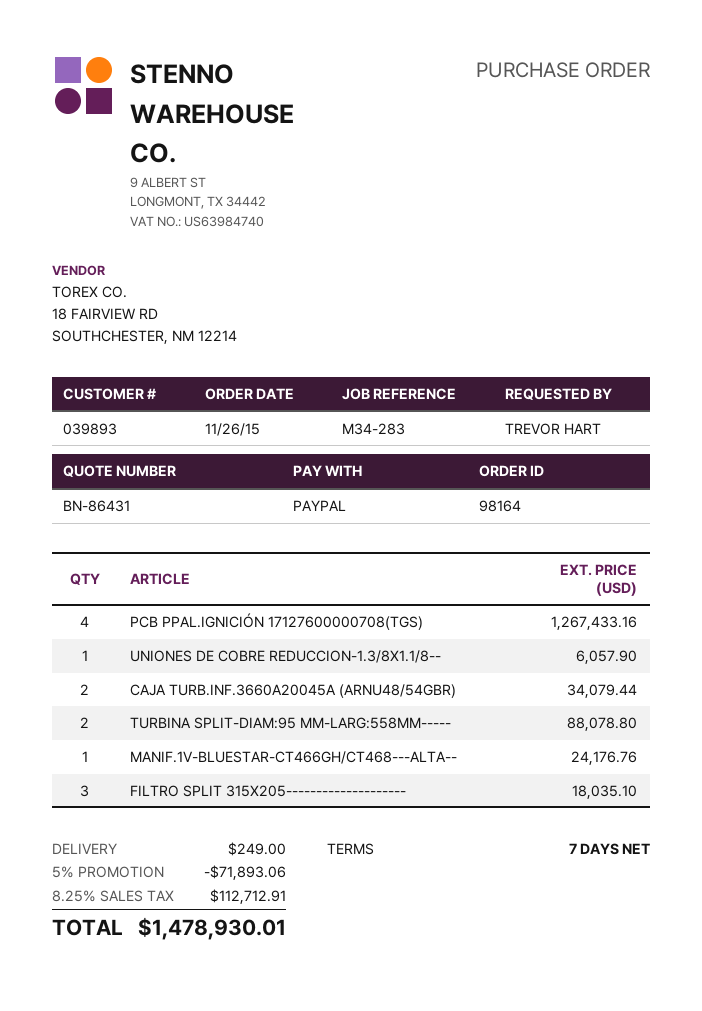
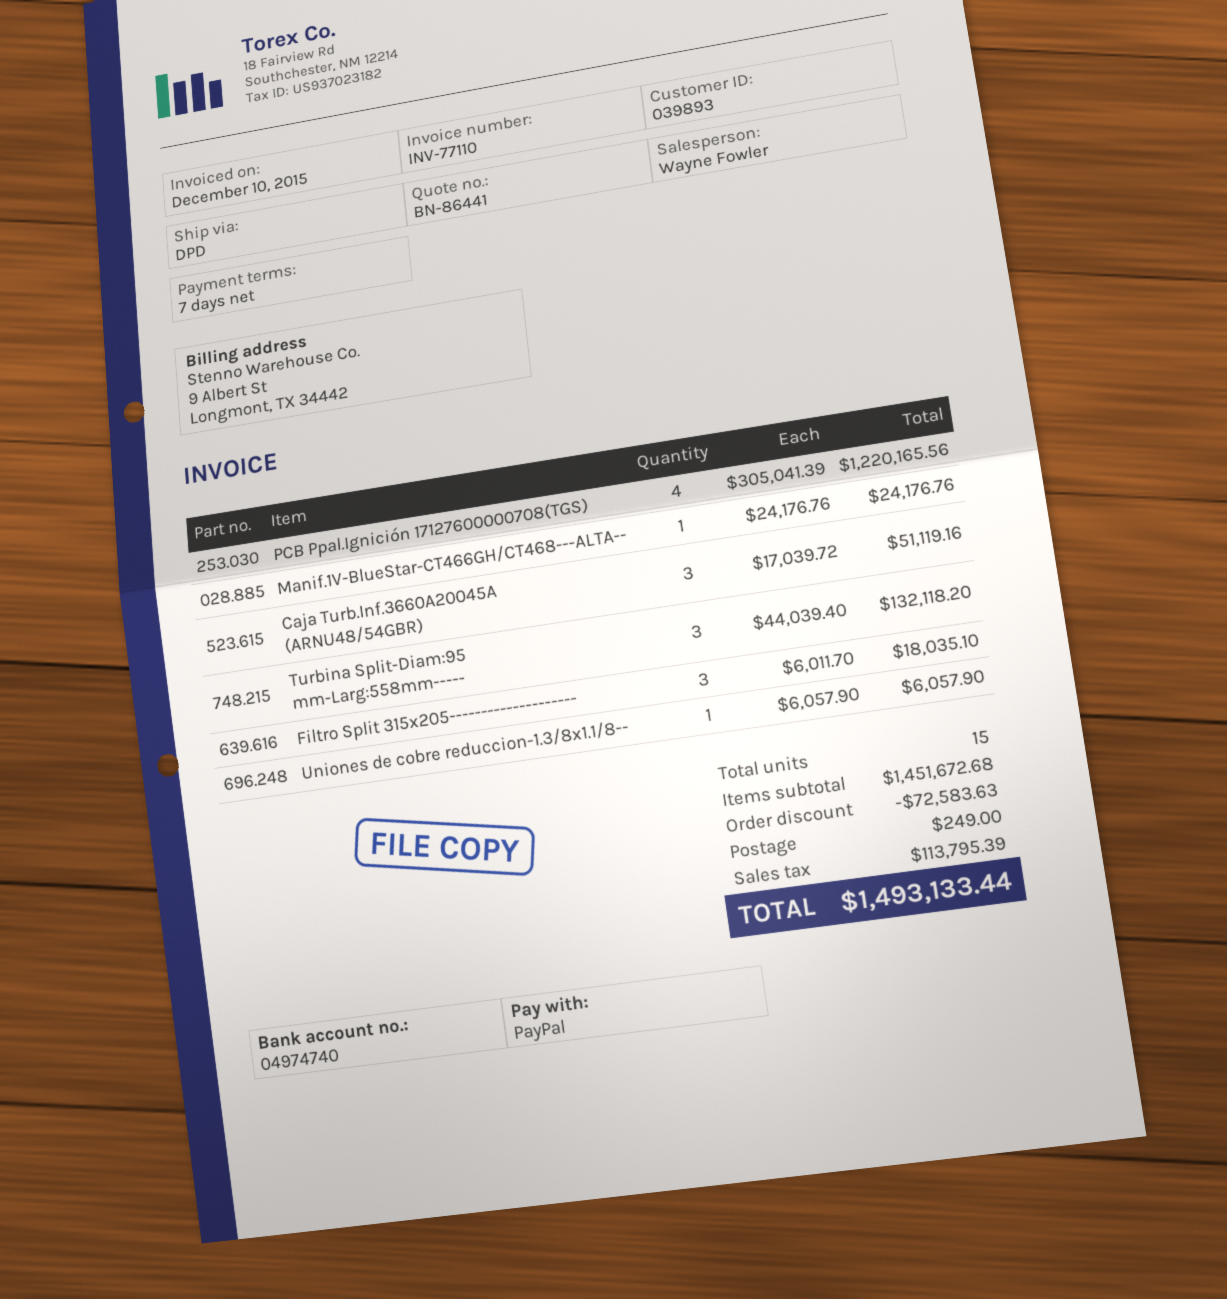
quote number: BN-86431 -> BN-86441
PCB PPAL.IGNICIÓN 17127600000708(TGS): 4 for 1267433.16 -> 4 for 1220165.56
CAJA TURB.INF.3660A20045A (ARNU48/54GBR): 2 for 34079.44 -> 3 for 51119.16
TURBINA SPLIT-DIAM:95 MM-LARG:558MM-----: 2 for 88078.80 -> 3 for 132118.20
discount: 71893.06 -> 72583.63
tax: 112712.91 -> 113795.39
total: 1478930.01 -> 1493133.44

